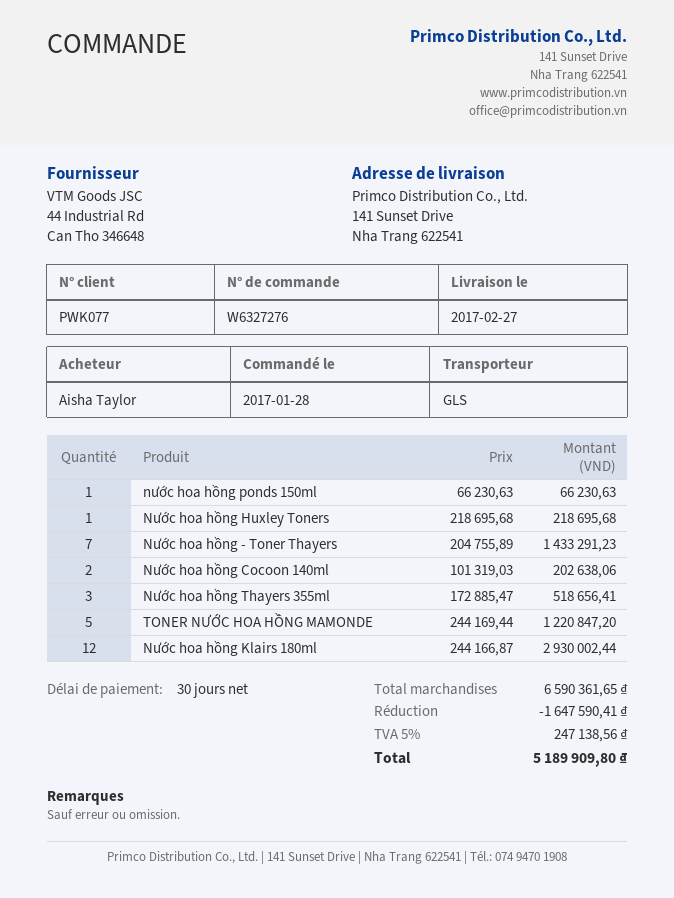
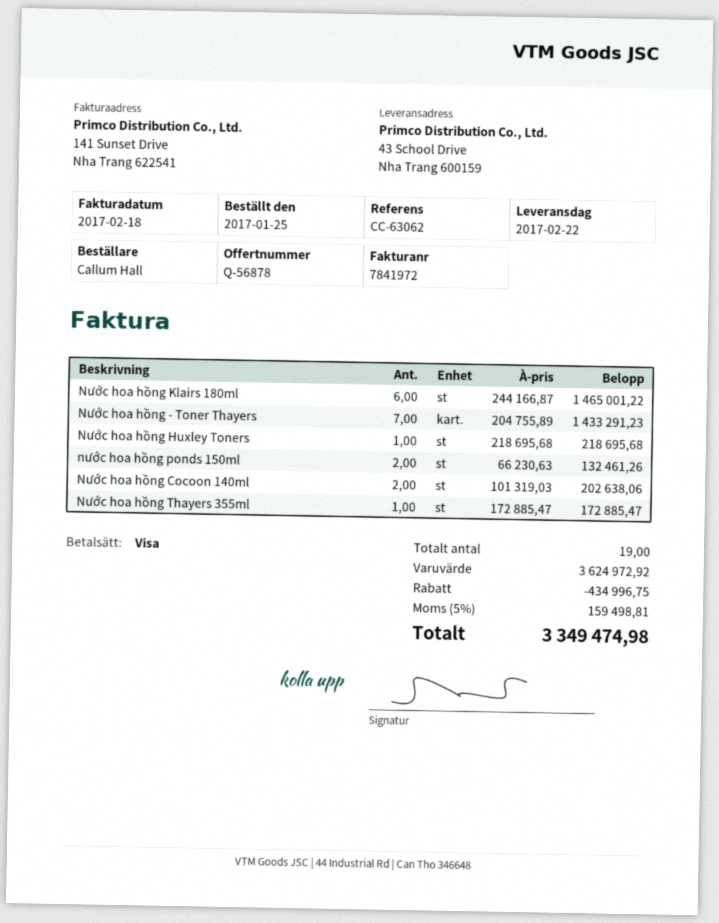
order date: 2017-01-28 -> 2017-01-25
delivery date: 2017-02-27 -> 2017-02-22
ordered by: Aisha Taylor -> Callum Hall
ship to: 141 Sunset Drive, Nha Trang 622541 -> 43 School Drive, Nha Trang 600159
nước hoa hồng ponds 150ml: 1 x 66230.63 = 66230.63 -> 2 x 66230.63 = 132461.26
Nước hoa hồng Thayers 355ml: 3 x 172885.47 = 518656.41 -> 1 x 172885.47 = 172885.47
TONER NƯỚC HOA HỒNG MAMONDE: 5 x 244169.44 = 1220847.20 -> none
Nước hoa hồng Klairs 180ml: 12 x 244166.87 = 2930002.44 -> 6 x 244166.87 = 1465001.22
subtotal: 6590361.65 -> 3624972.92
discount: 1647590.41 -> 434996.75
tax: 5% = 247138.56 -> 5% = 159498.81
total: 5189909.80 -> 3349474.98

